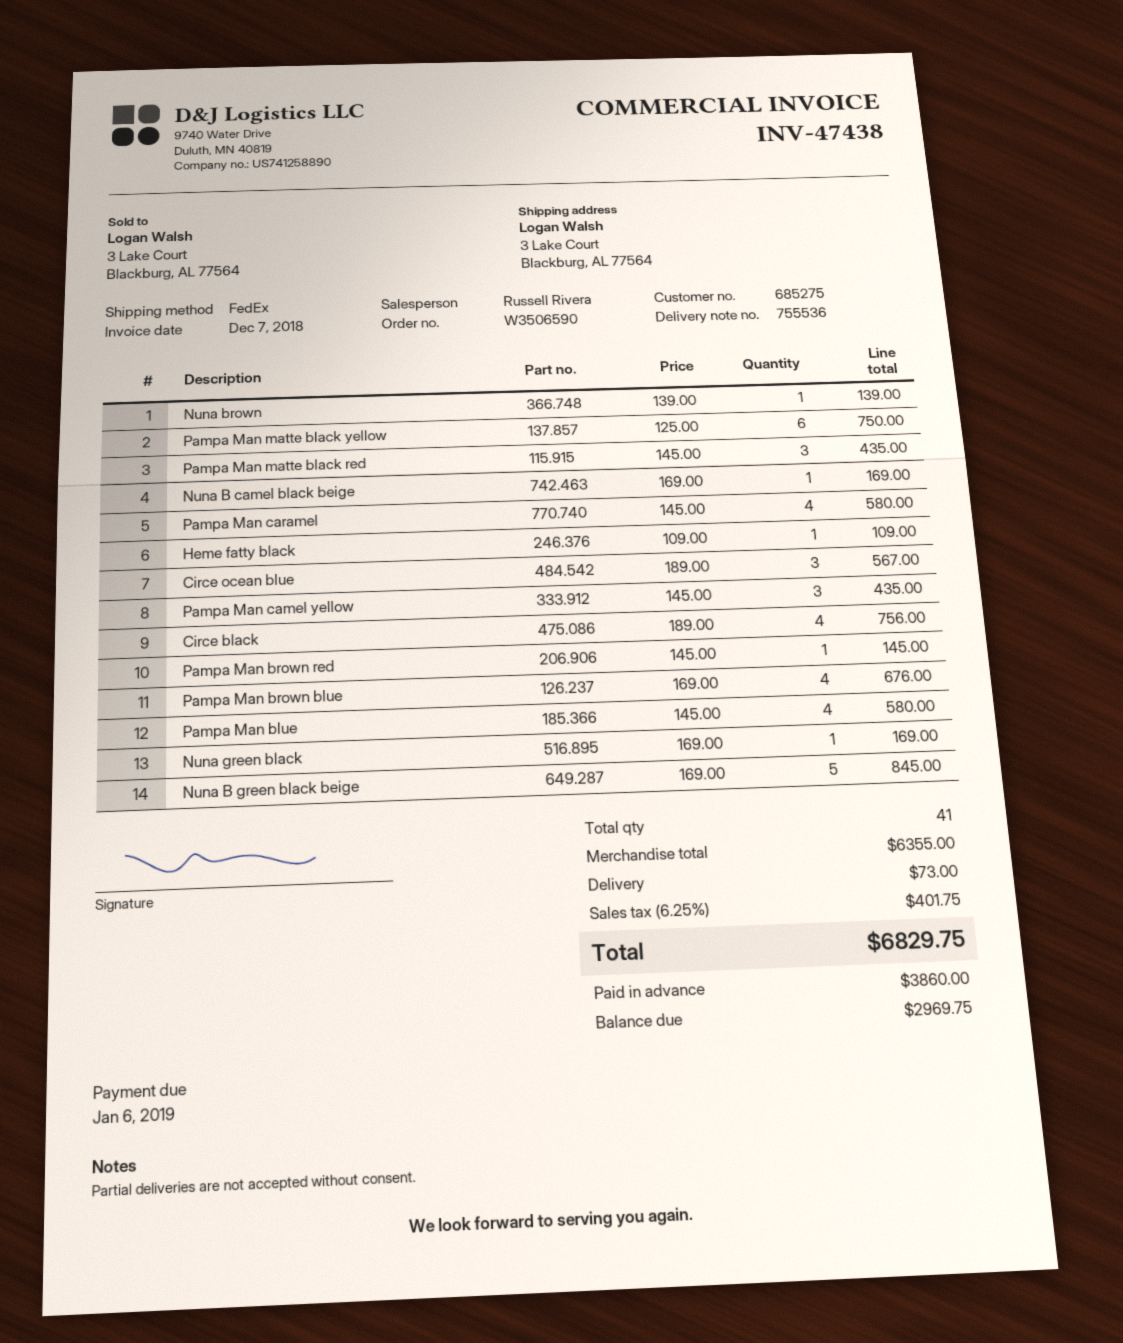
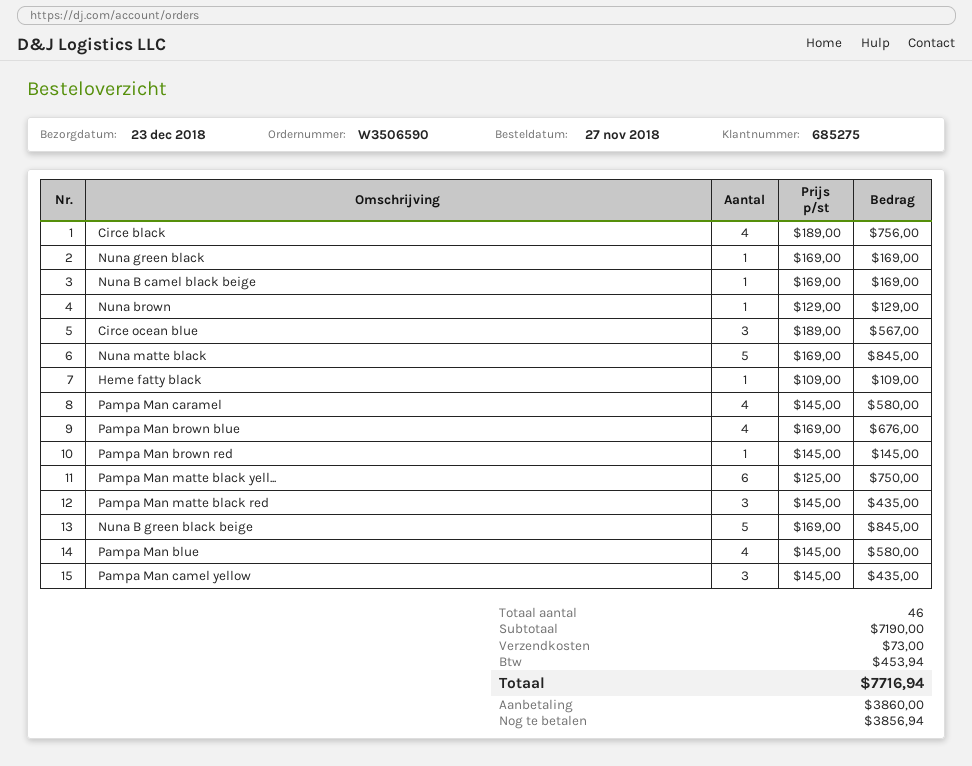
Nuna brown: 1 x 139.00 = 139.00 -> 1 x 129.00 = 129.00
Nuna matte black: none -> 5 x 169.00 = 845.00
total quantity: 41 -> 46
subtotal: 6355.00 -> 7190.00
tax: 401.75 -> 453.94
total: 6829.75 -> 7716.94
balance: 2969.75 -> 3856.94

